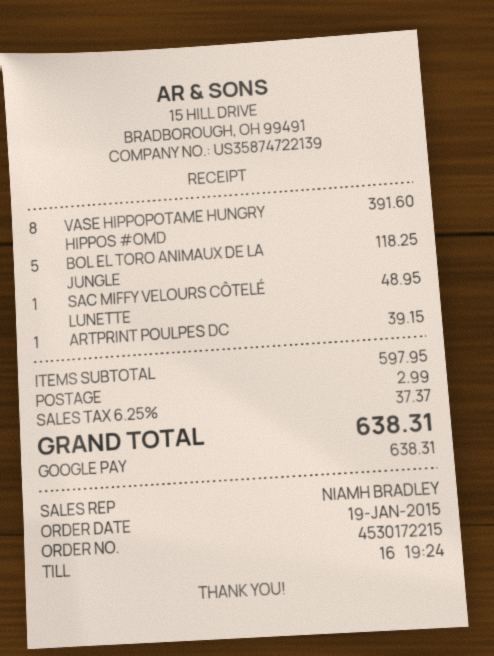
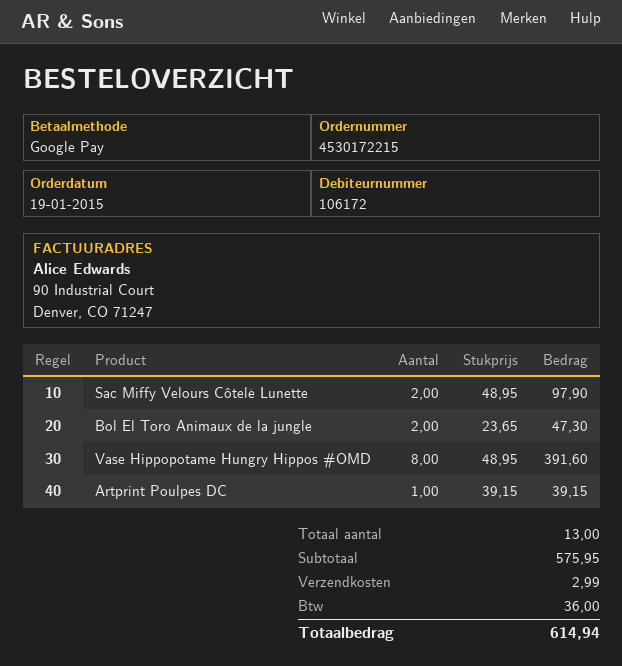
BOL EL TORO ANIMAUX DE LA JUNGLE: 5 for 118.25 -> 2 for 47.30
SAC MIFFY VELOURS CÔTELÉ LUNETTE: 1 for 48.95 -> 2 for 97.90
subtotal: 597.95 -> 575.95
tax: 37.37 -> 36.00
total: 638.31 -> 614.94

